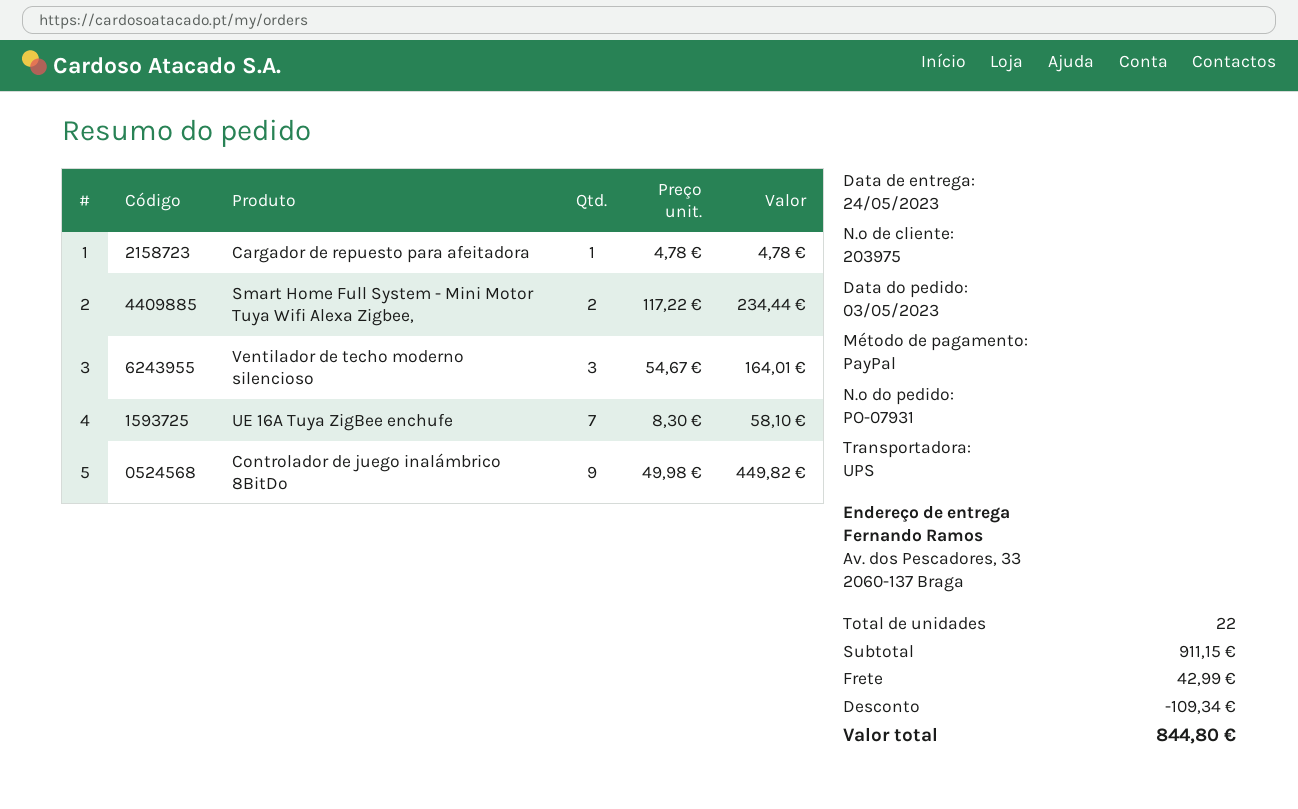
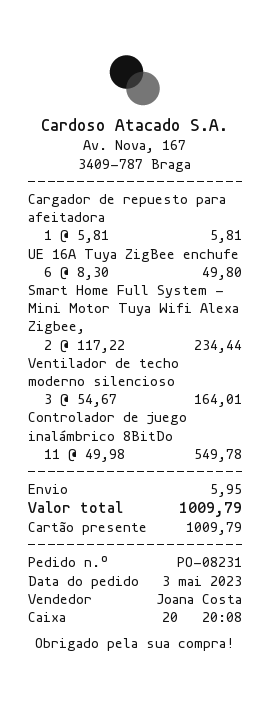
order number: PO-07931 -> PO-08231
payment method: PayPal -> gift card
Cargador de repuesto para afeitadora: 1 x 4.78 = 4.78 -> 1 x 5.81 = 5.81
UE 16A Tuya ZigBee enchufe: 7 x 8.30 = 58.10 -> 6 x 8.30 = 49.80
Controlador de juego inalámbrico 8BitDo: 9 x 49.98 = 449.82 -> 11 x 49.98 = 549.78
discount: 109.34 -> none
shipping: 42.99 -> 5.95
total: 844.80 -> 1009.79

